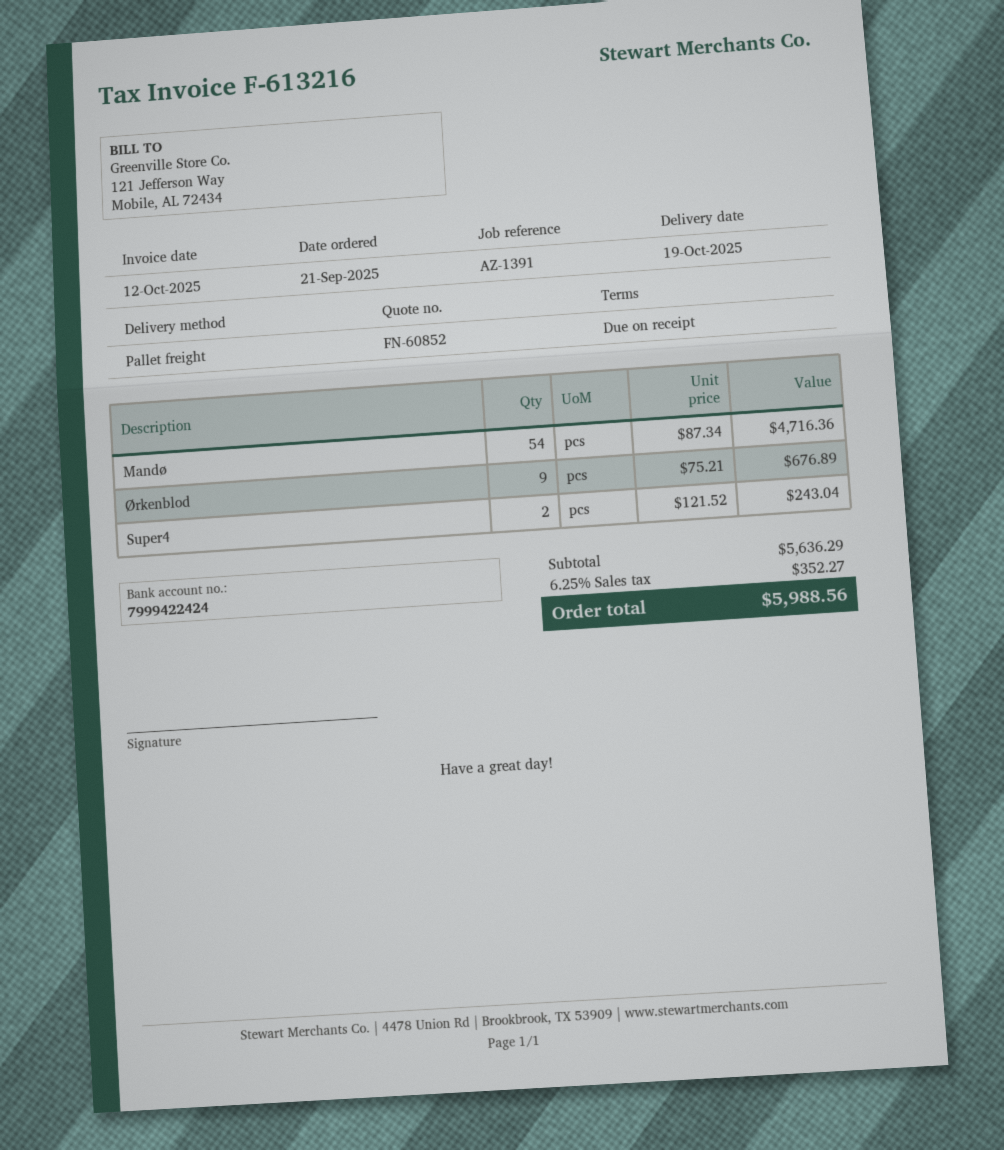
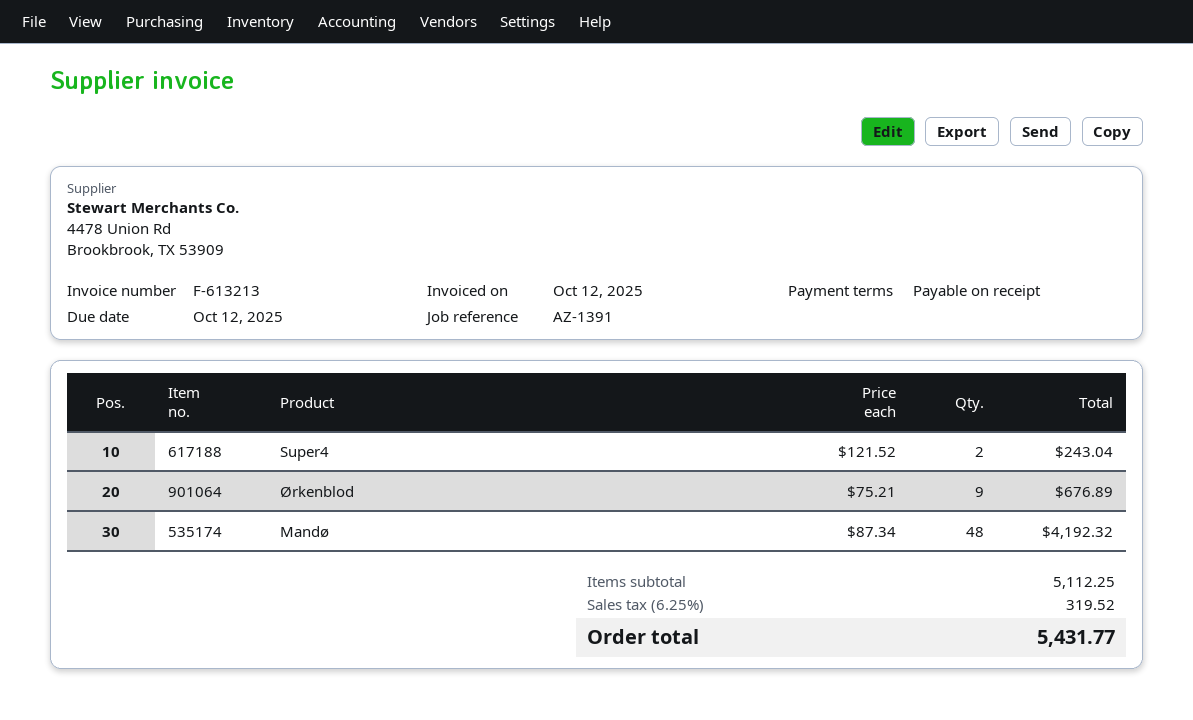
invoice number: F-613216 -> F-613213
Mandø: 54 x 87.34 = 4716.36 -> 48 x 87.34 = 4192.32
subtotal: 5636.29 -> 5112.25
tax: 6.25% = 352.27 -> 6.25% = 319.52
total: 5988.56 -> 5431.77

